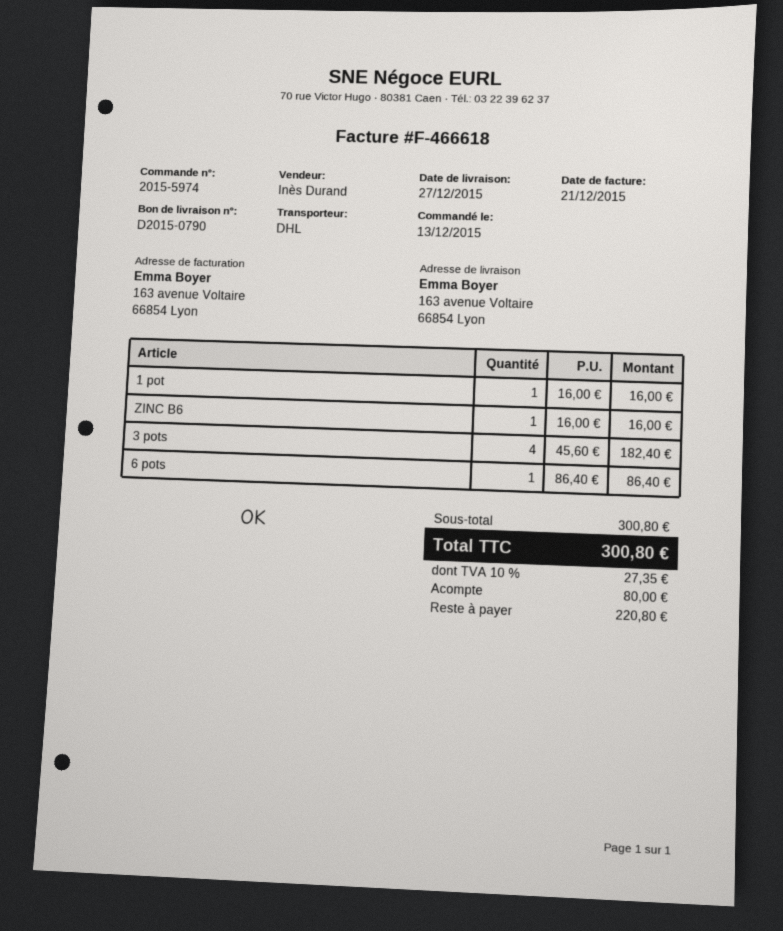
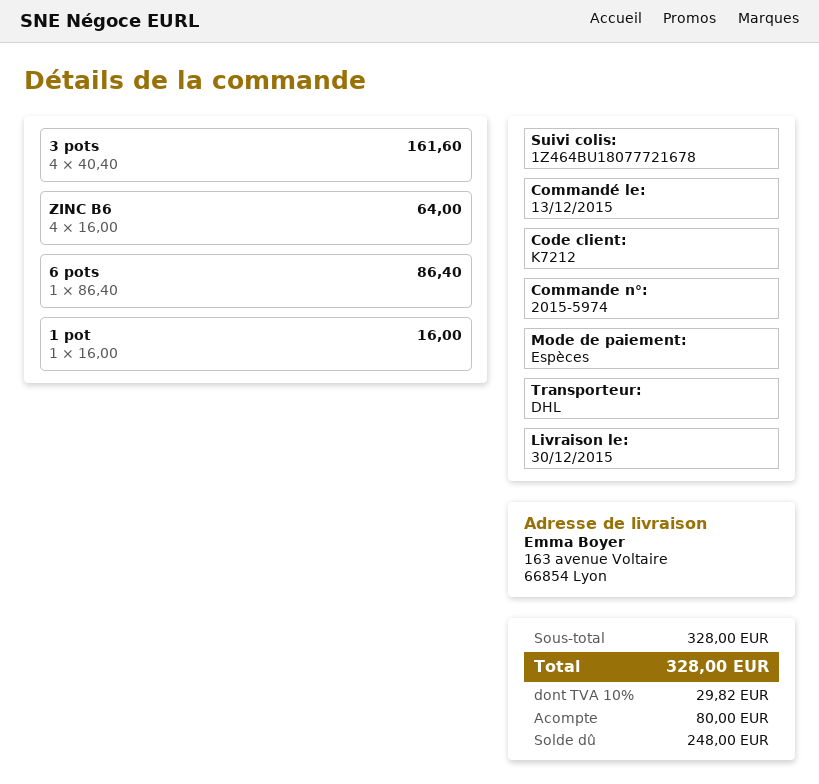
delivery date: 2015-12-27 -> 2015-12-30
ZINC B6: 1 x 16.00 = 16.00 -> 4 x 16.00 = 64.00
3 pots: 4 x 45.60 = 182.40 -> 4 x 40.40 = 161.60
subtotal: 300.80 -> 328.00
tax: 10% = 27.35 -> 10% = 29.82
total: 300.80 -> 328.00
balance: 220.80 -> 248.00

